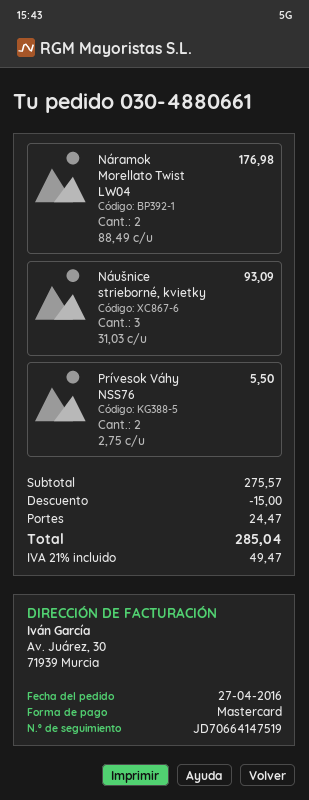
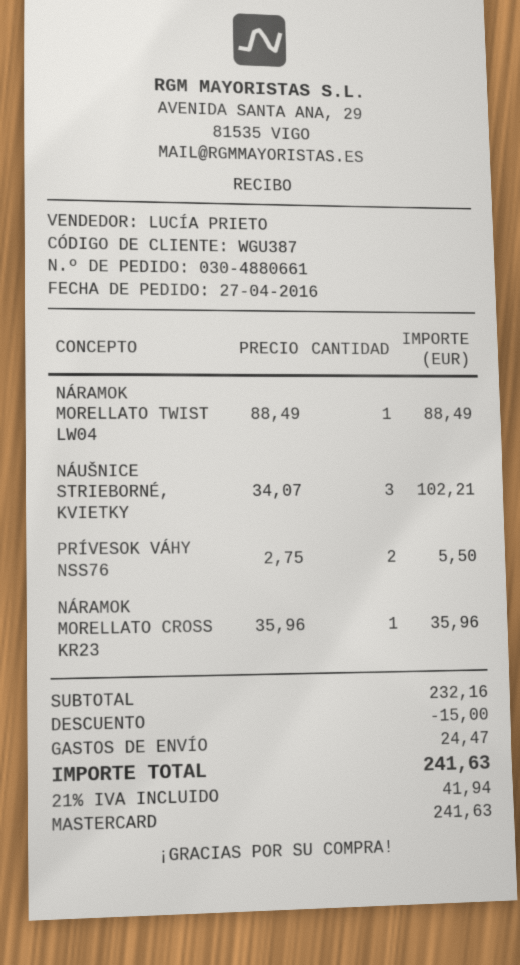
Náramok Morellato Twist LW04: 2 x 88.49 = 176.98 -> 1 x 88.49 = 88.49
Náušnice strieborné, kvietky: 3 x 31.03 = 93.09 -> 3 x 34.07 = 102.21
NÁRAMOK MORELLATO CROSS KR23: none -> 1 x 35.96 = 35.96
subtotal: 275.57 -> 232.16
tax: 21% = 49.47 -> 21% = 41.94
total: 285.04 -> 241.63

